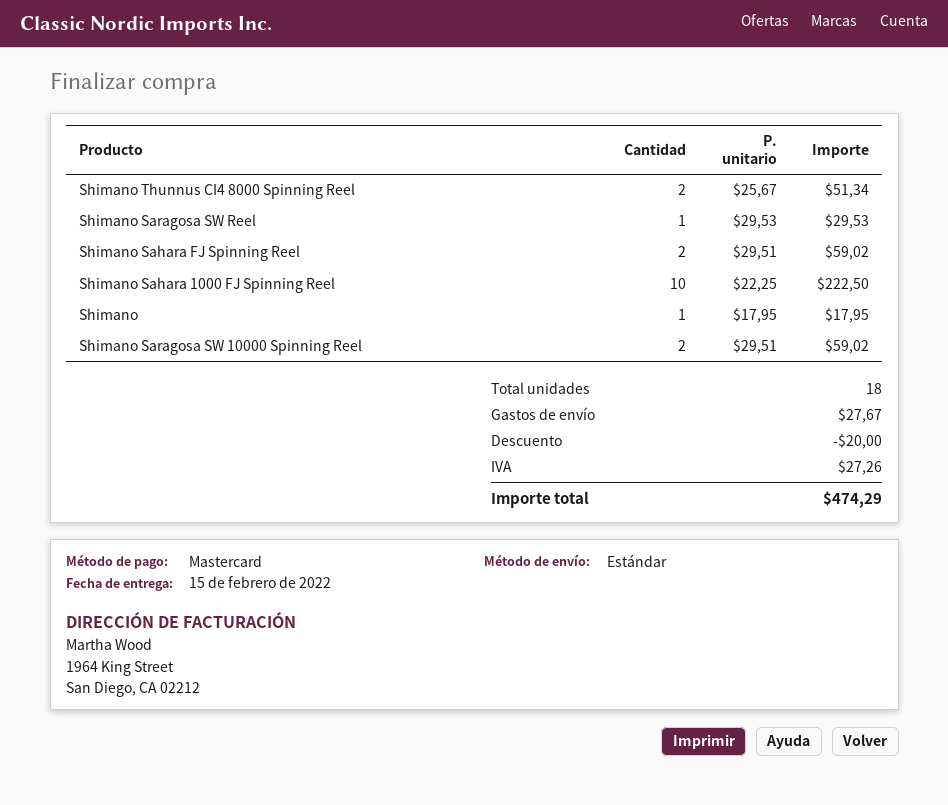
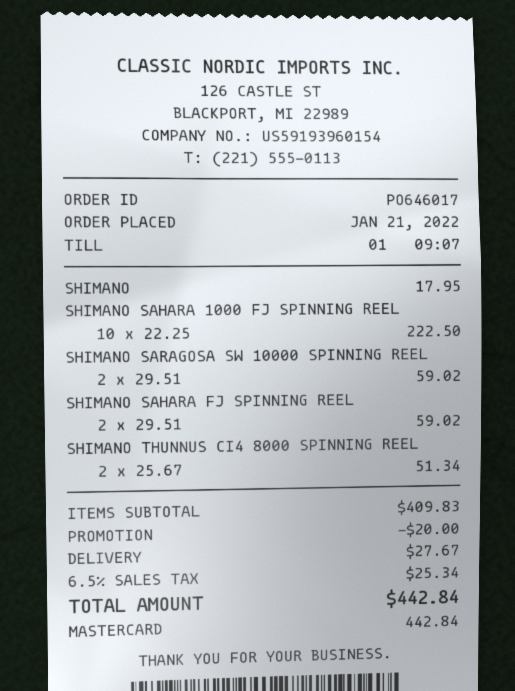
Shimano Saragosa SW Reel: 1 x 29.53 = 29.53 -> none
tax: 27.26 -> 25.34
total: 474.29 -> 442.84

